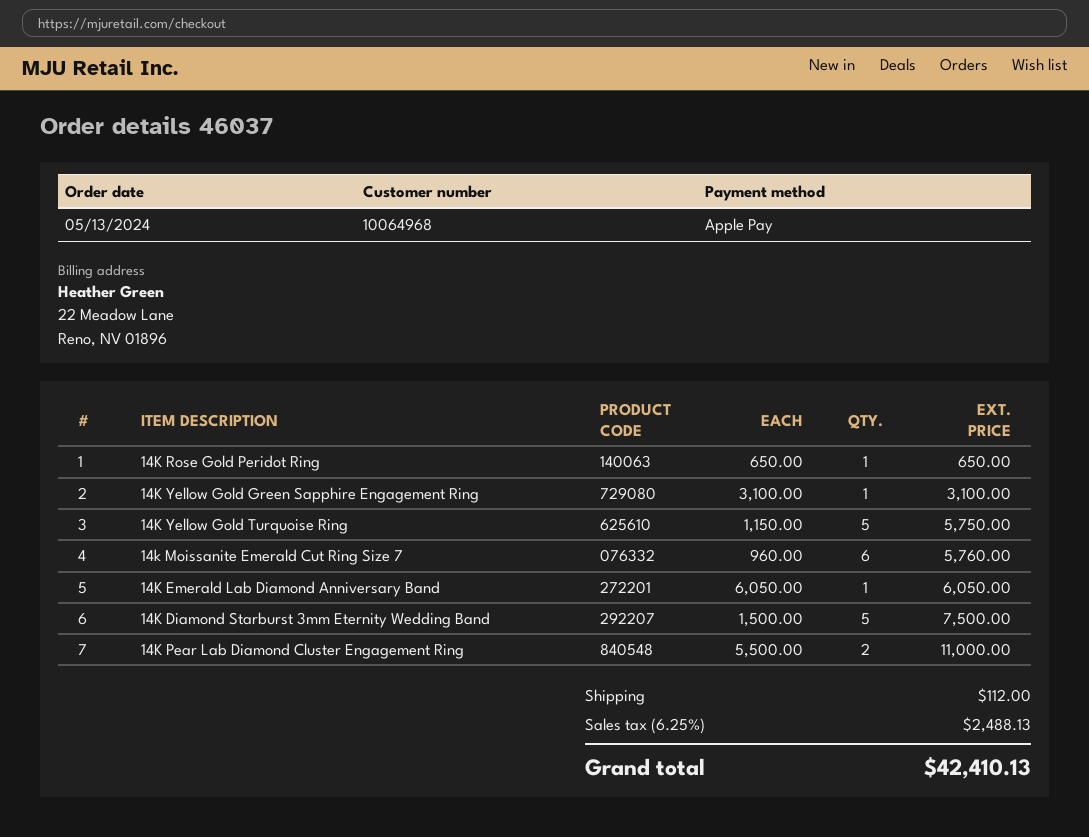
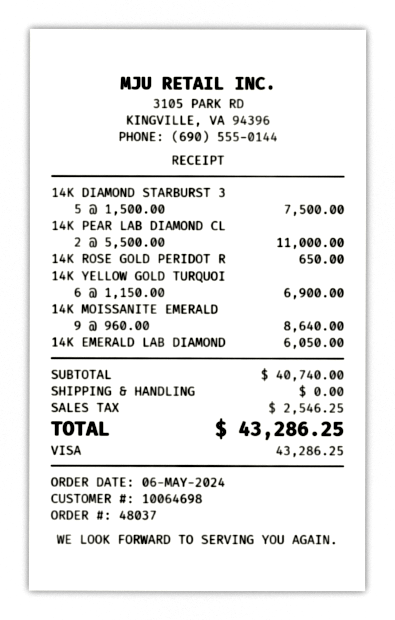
order number: 46037 -> 48037
order date: 2024-05-13 -> 2024-05-06
customer number: 10064968 -> 10064698
payment method: Apple Pay -> Visa
14K Yellow Gold Green Sapphire Engagement Ring: 1 x 3100.00 = 3100.00 -> none
14K Yellow Gold Turquoise Ring: 5 x 1150.00 = 5750.00 -> 6 x 1150.00 = 6900.00
14k Moissanite Emerald Cut Ring Size 7: 6 x 960.00 = 5760.00 -> 9 x 960.00 = 8640.00
shipping: 112.00 -> 0.00
tax: 2488.13 -> 2546.25
total: 42410.13 -> 43286.25

